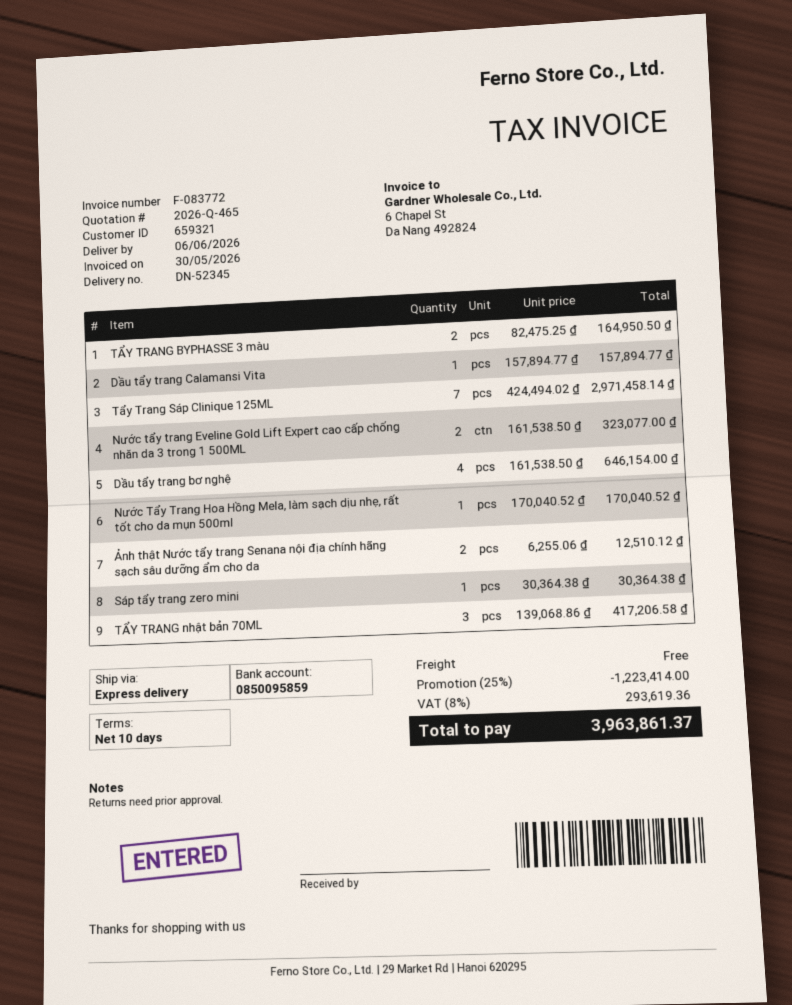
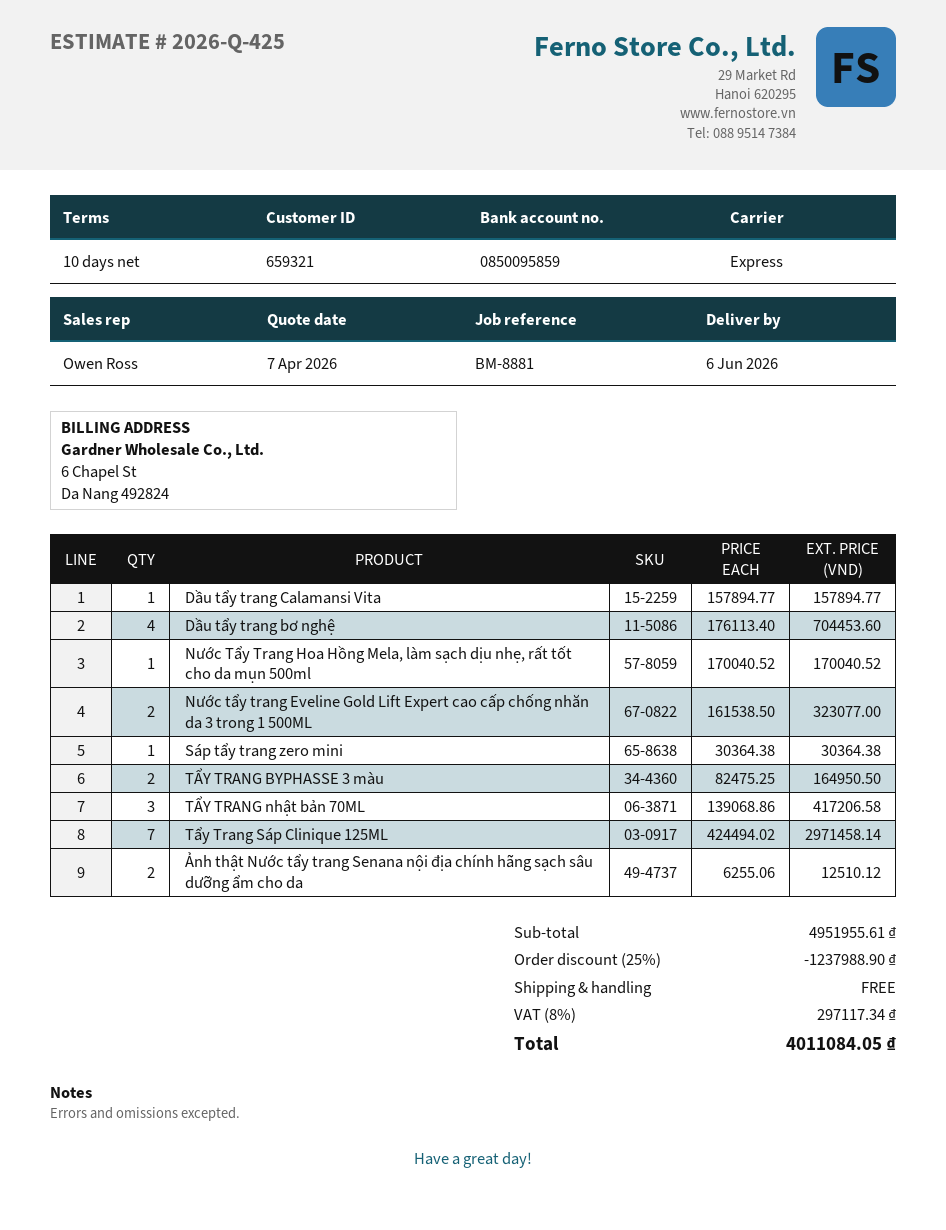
quote number: 2026-Q-465 -> 2026-Q-425
Dầu tẩy trang bơ nghệ: 4 x 161538.50 = 646154.00 -> 4 x 176113.40 = 704453.60
discount: 25% = 1223414.00 -> 25% = 1237988.90
tax: 8% = 293619.36 -> 8% = 297117.34
total: 3963861.37 -> 4011084.05

